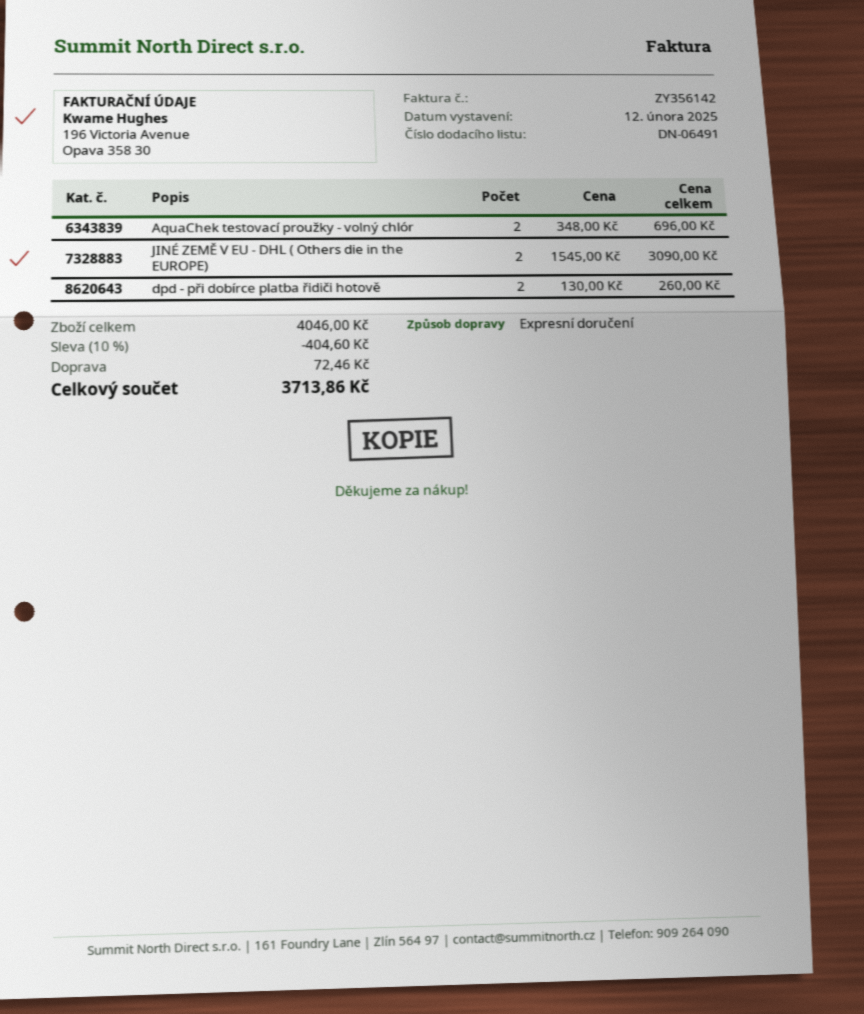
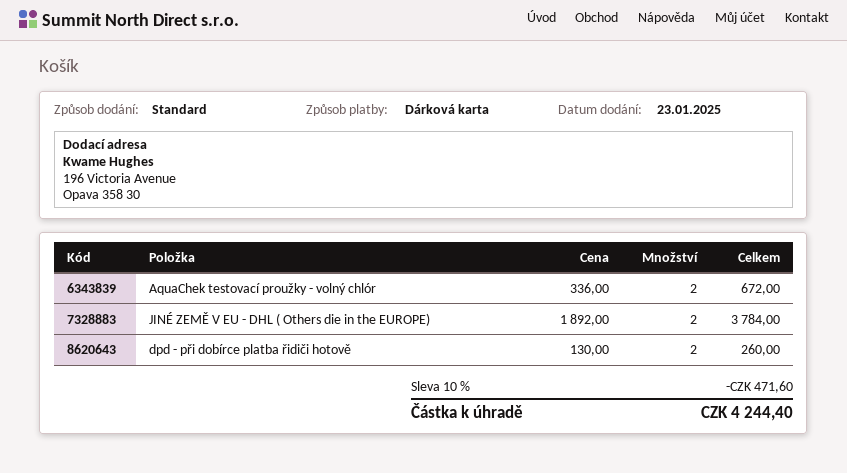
shipping method: express -> standard
AquaChek testovací proužky - volný chlór: 2 x 348.00 = 696.00 -> 2 x 336.00 = 672.00
JINÉ ZEMĚ V EU - DHL ( Others die in the EUROPE): 2 x 1545.00 = 3090.00 -> 2 x 1892.00 = 3784.00
discount: 10% = 404.60 -> 10% = 471.60
shipping: 72.46 -> none
total: 3713.86 -> 4244.40

